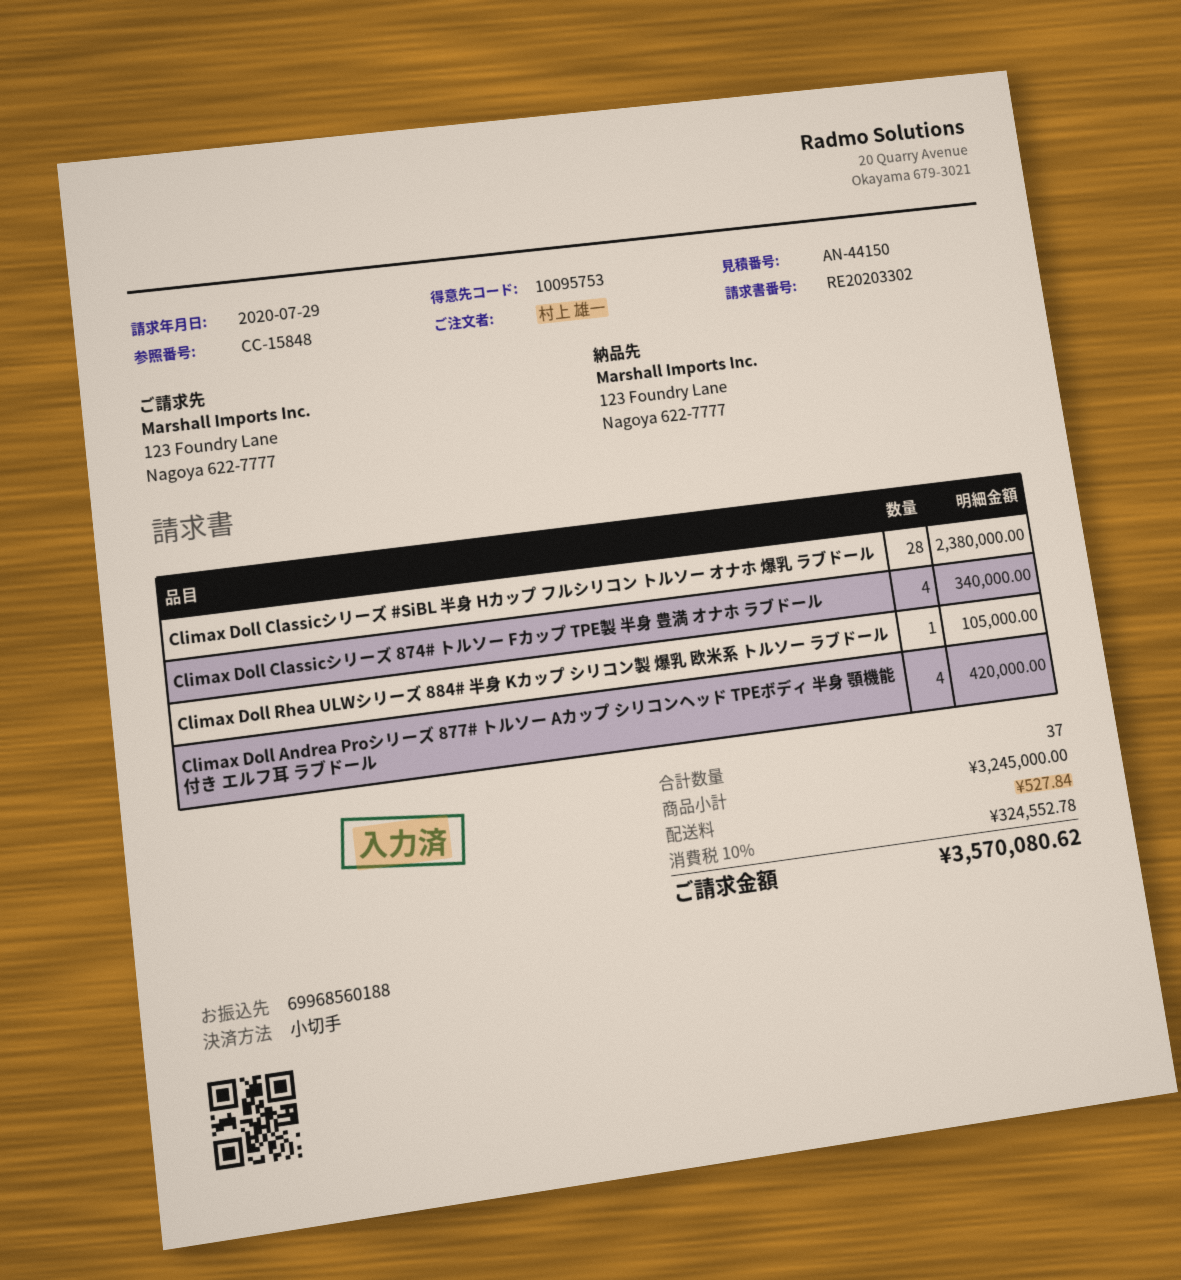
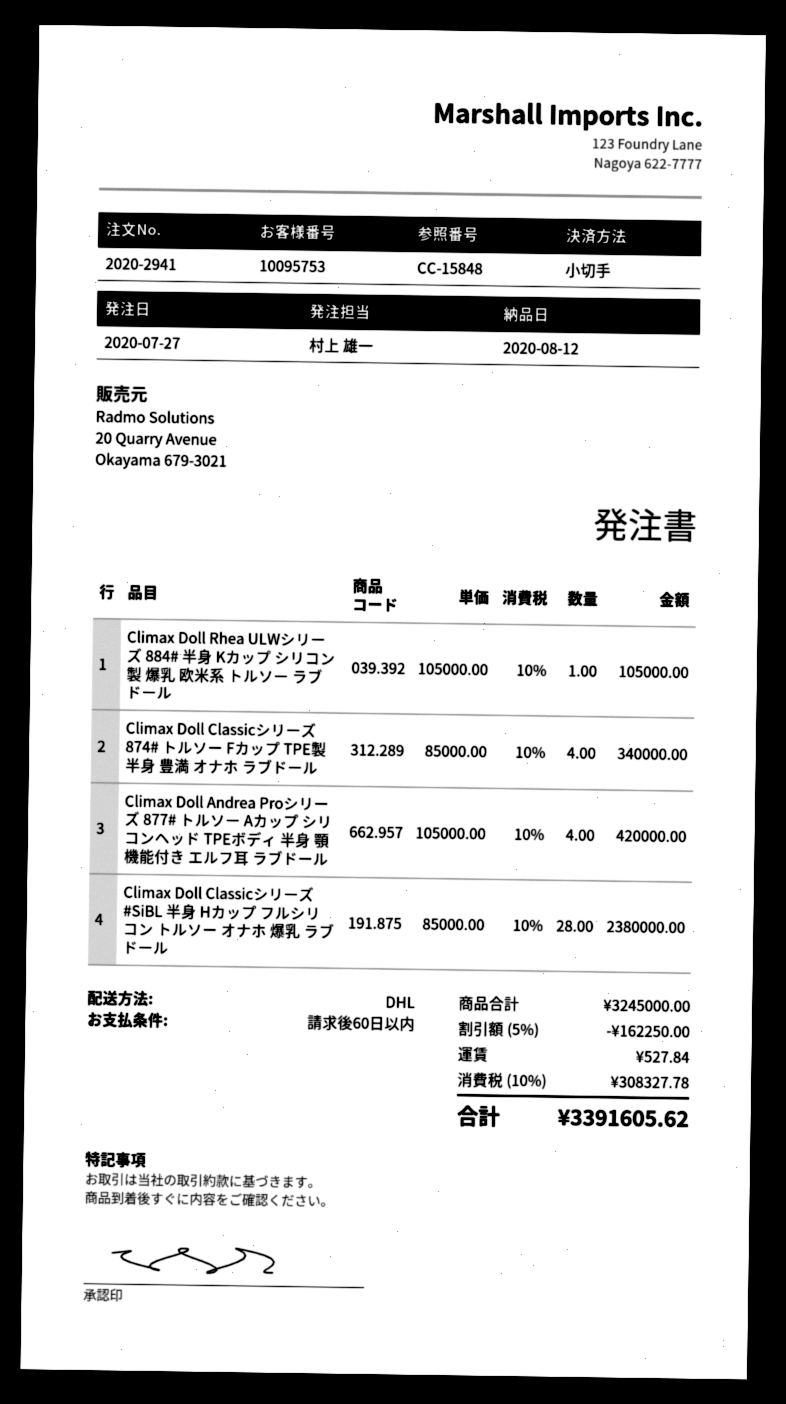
discount: none -> 5% = 162250.00
tax: 10% = 324552.78 -> 10% = 308327.78
total: 3570080.62 -> 3391605.62

